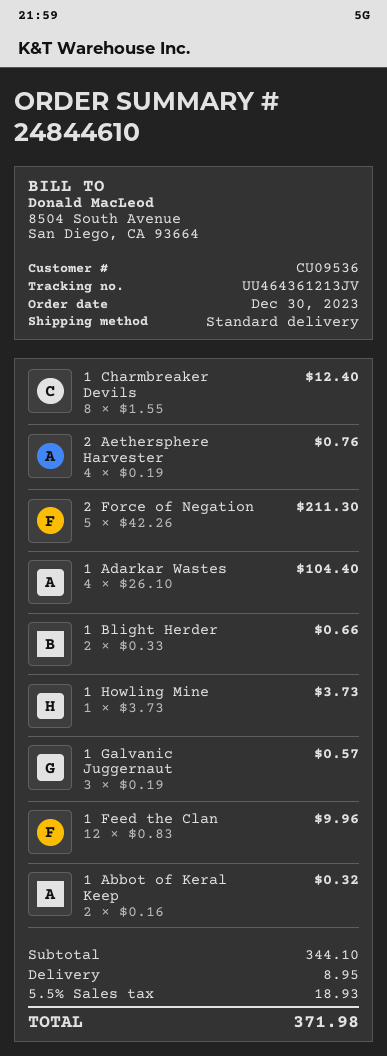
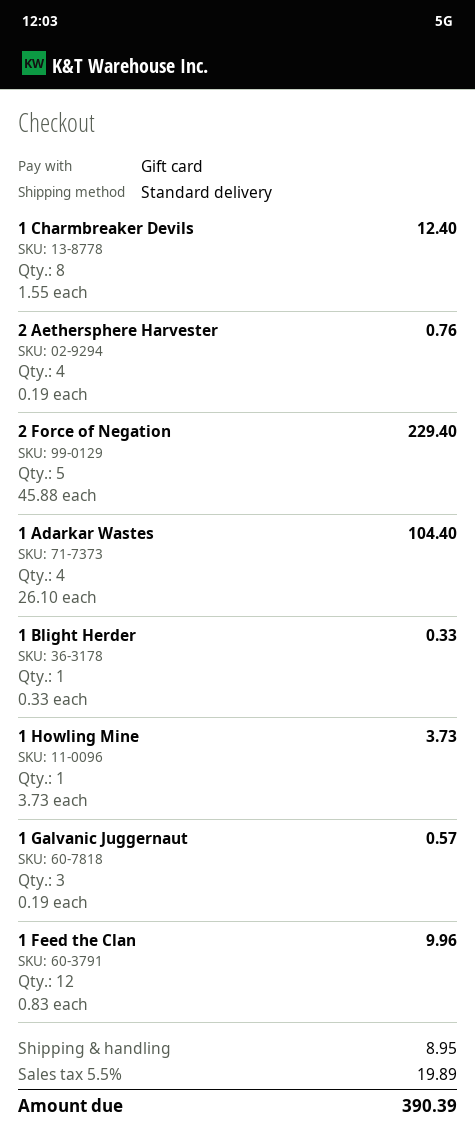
2 Force of Negation: 5 x 42.26 = 211.30 -> 5 x 45.88 = 229.40
1 Blight Herder: 2 x 0.33 = 0.66 -> 1 x 0.33 = 0.33
1 Abbot of Keral Keep: 2 x 0.16 = 0.32 -> none
tax: 5.5% = 18.93 -> 5.5% = 19.89
total: 371.98 -> 390.39

